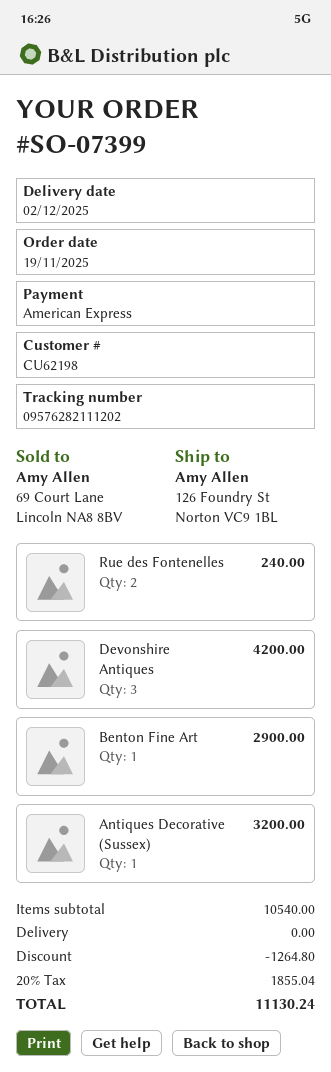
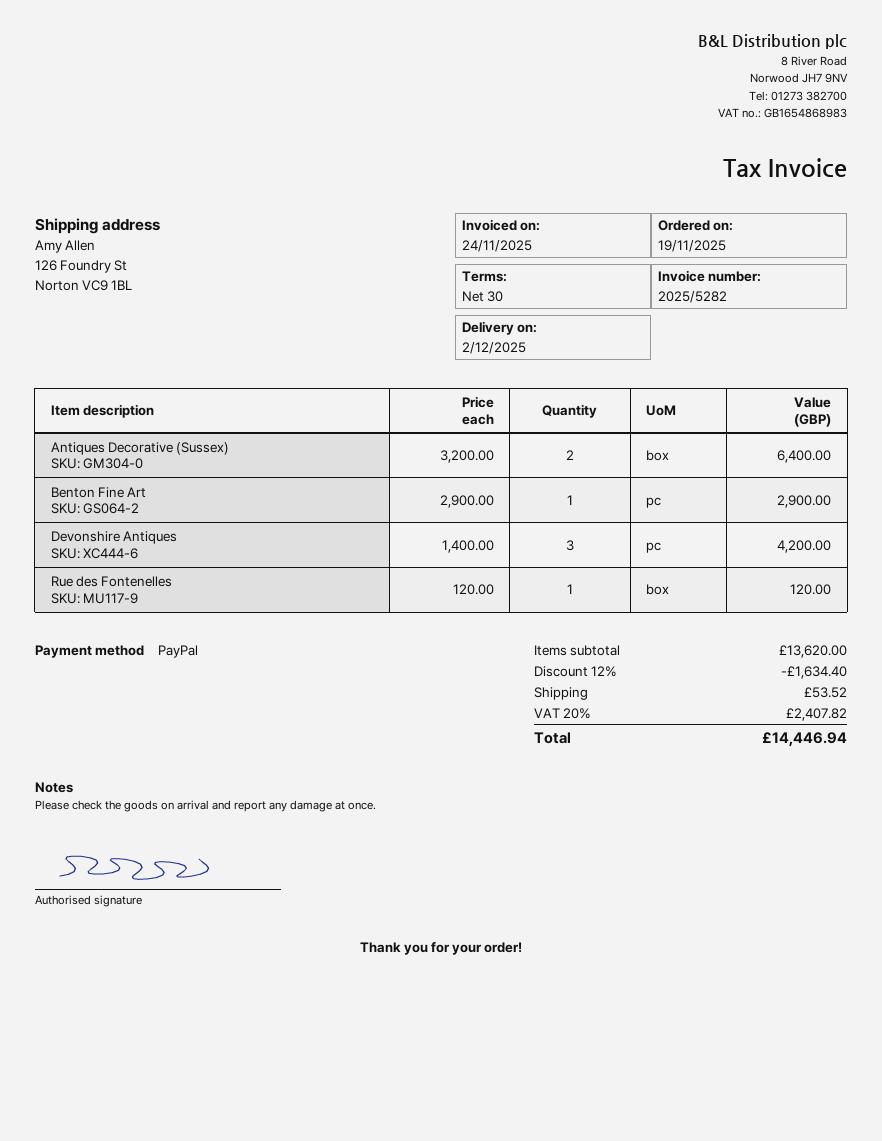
payment method: American Express -> PayPal
Rue des Fontenelles: 2 for 240.00 -> 1 for 120.00
Antiques Decorative (Sussex): 1 for 3200.00 -> 2 for 6400.00
subtotal: 10540.00 -> 13620.00
discount: 1264.80 -> 1634.40
shipping: 0.00 -> 53.52
tax: 20% = 1855.04 -> 20% = 2407.82
total: 11130.24 -> 14446.94

